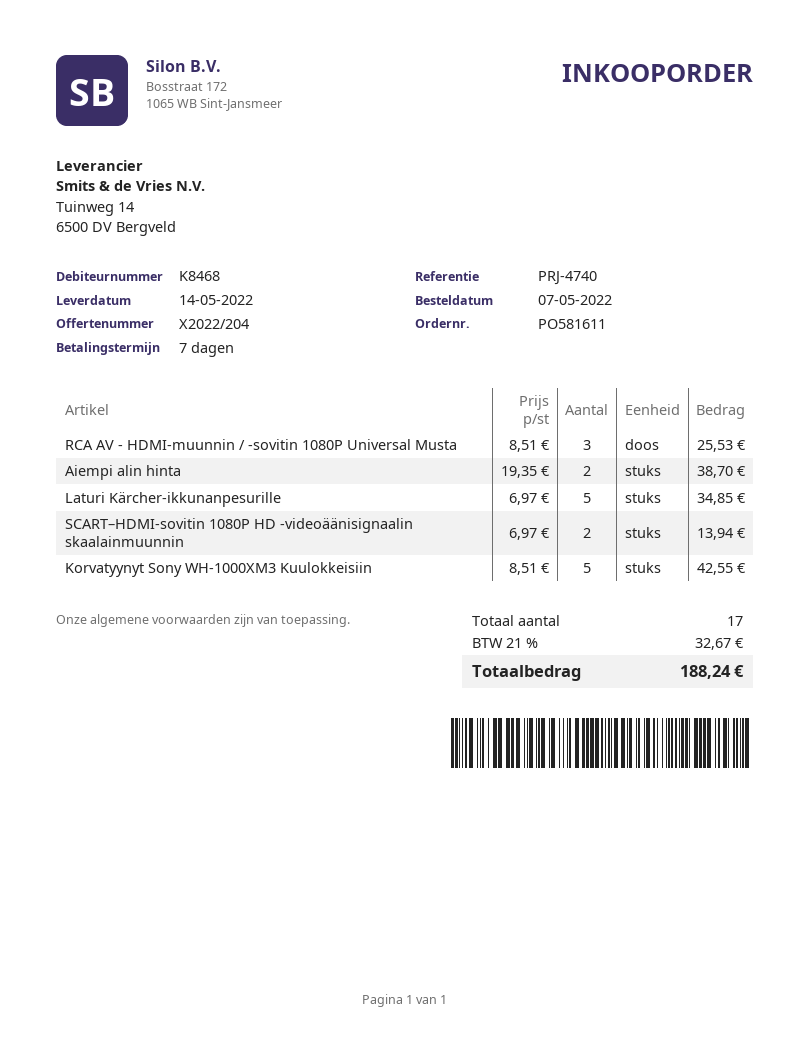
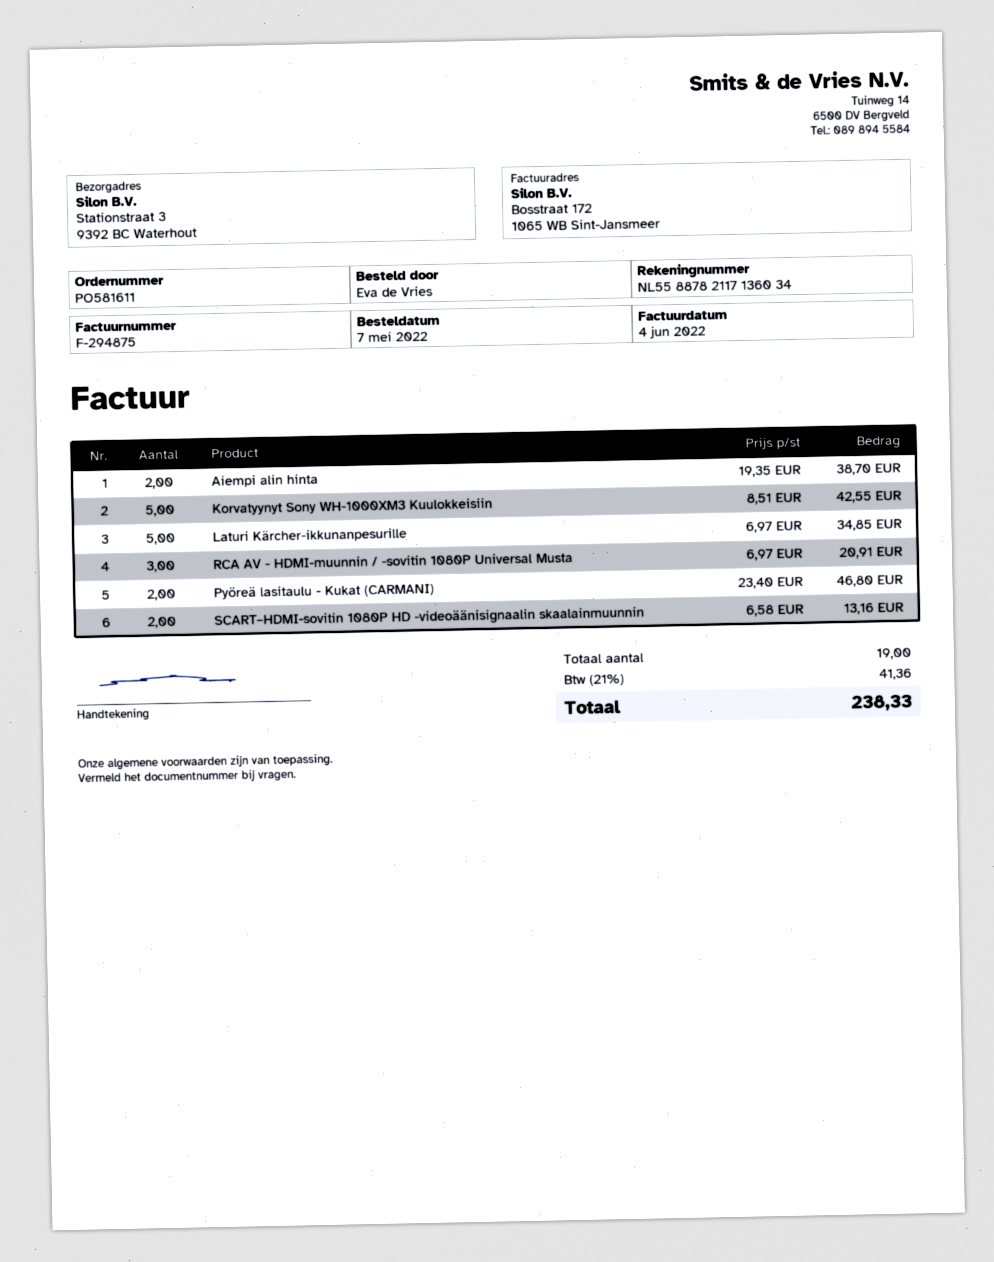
RCA AV - HDMI-muunnin / -sovitin 1080P Universal Musta: 3 x 8.51 = 25.53 -> 3 x 6.97 = 20.91
SCART–HDMI-sovitin 1080P HD -videoäänisignaalin skaalainmuunnin: 2 x 6.97 = 13.94 -> 2 x 6.58 = 13.16
Pyöreä lasitaulu - Kukat (CARMANI): none -> 2 x 23.40 = 46.80
total quantity: 17 -> 19
tax: 21% = 32.67 -> 21% = 41.36
total: 188.24 -> 238.33

